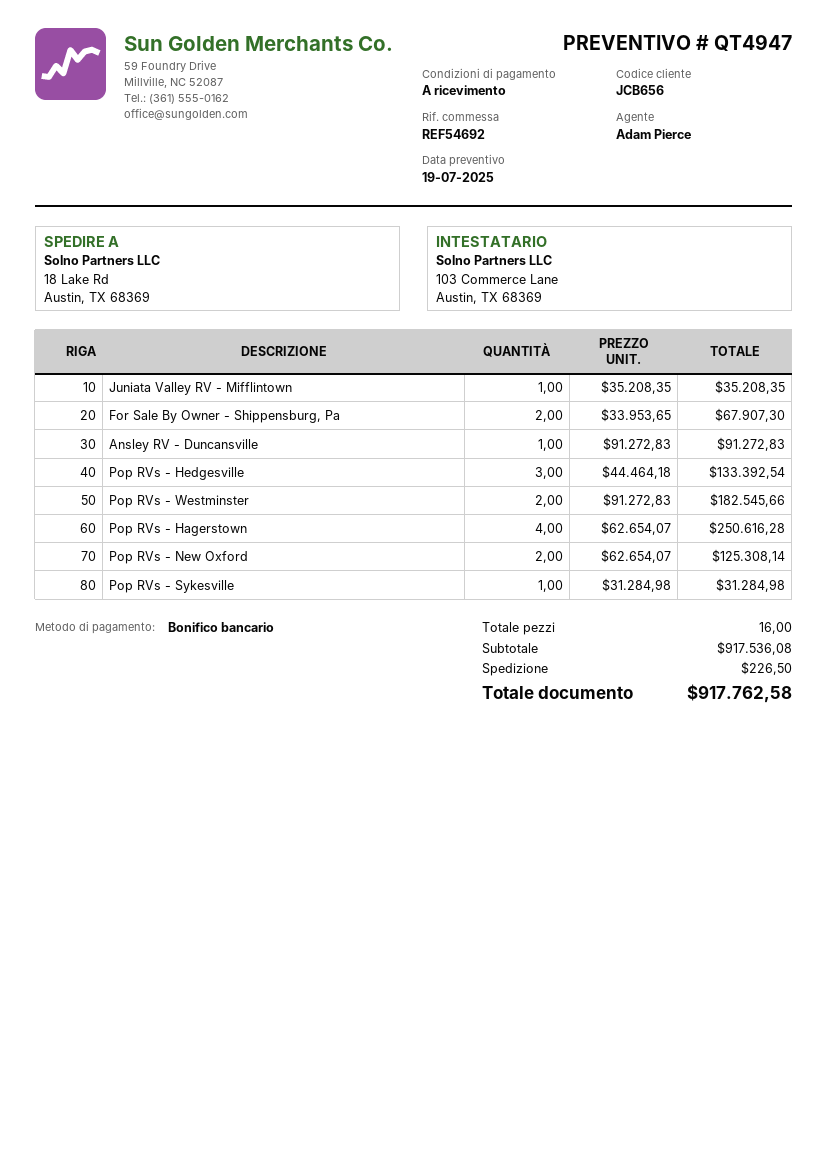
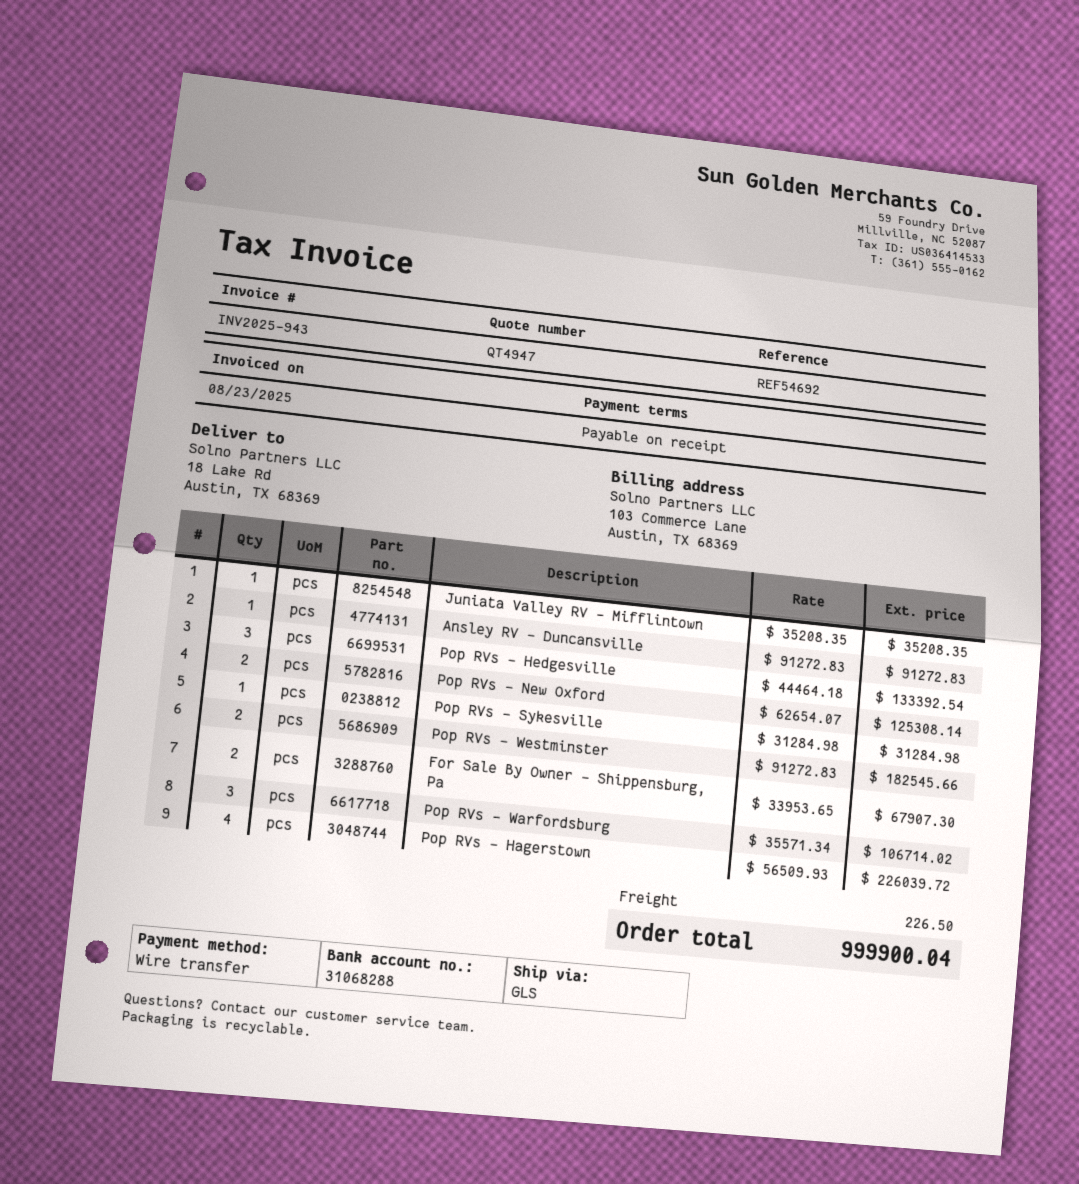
Pop RVs - Hagerstown: 4 x 62654.07 = 250616.28 -> 4 x 56509.93 = 226039.72
Pop RVs - Warfordsburg: none -> 3 x 35571.34 = 106714.02
total: 917762.58 -> 999900.04

